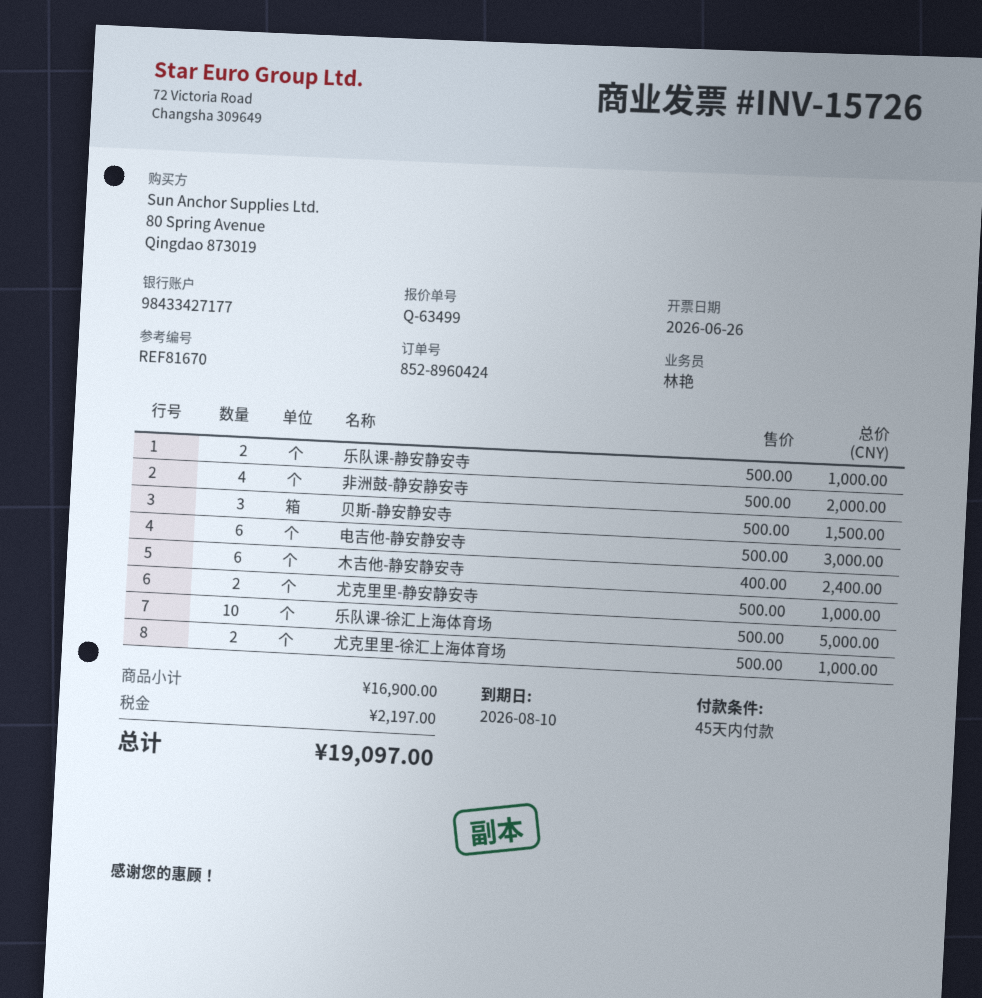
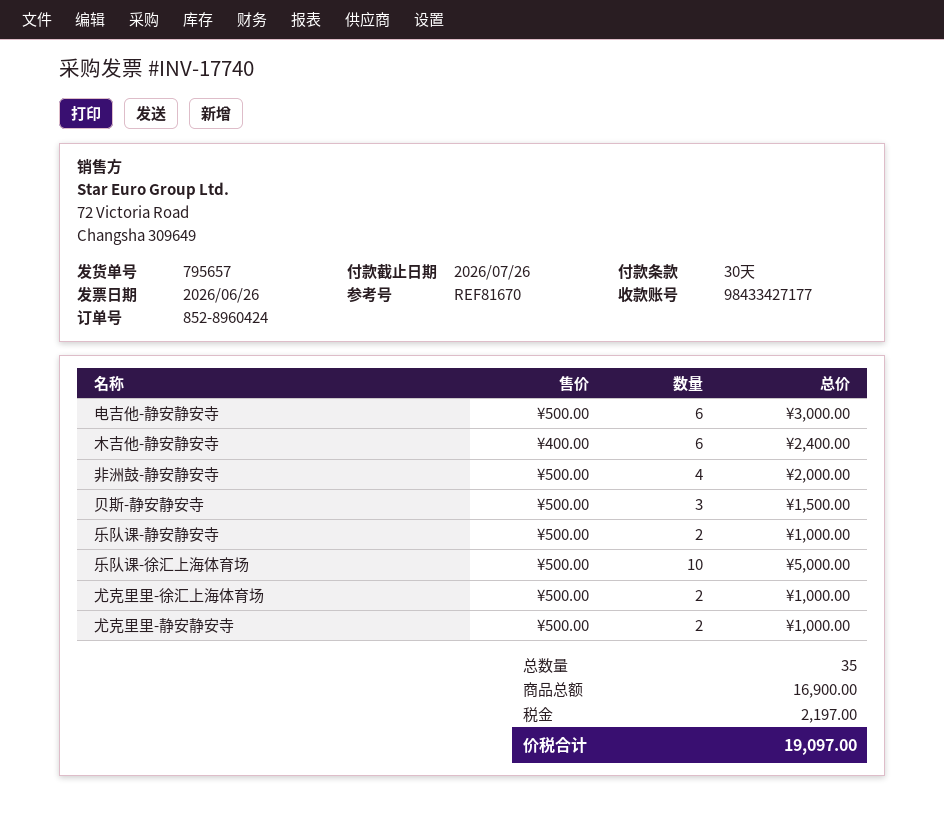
invoice number: INV-15726 -> INV-17740
payment terms: 45 days -> 30 days
due date: 2026-08-10 -> 2026-07-26

